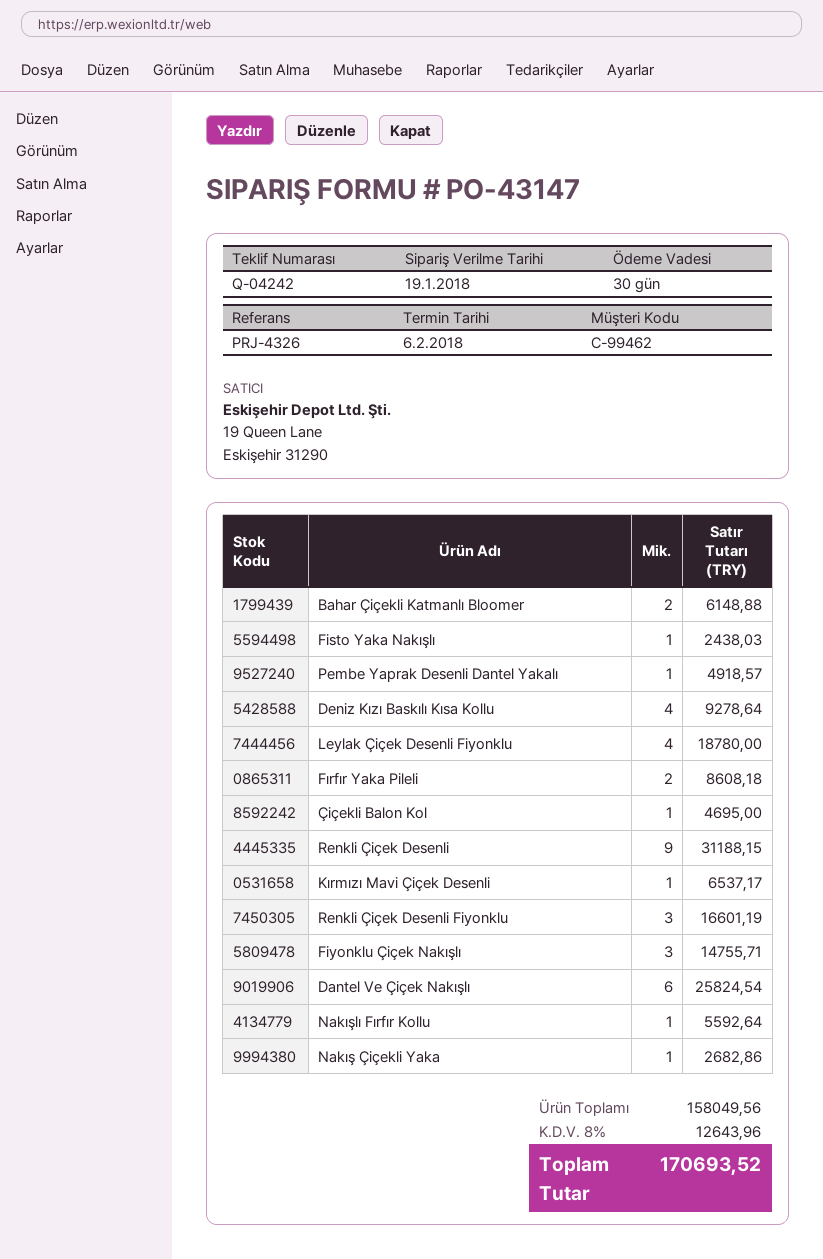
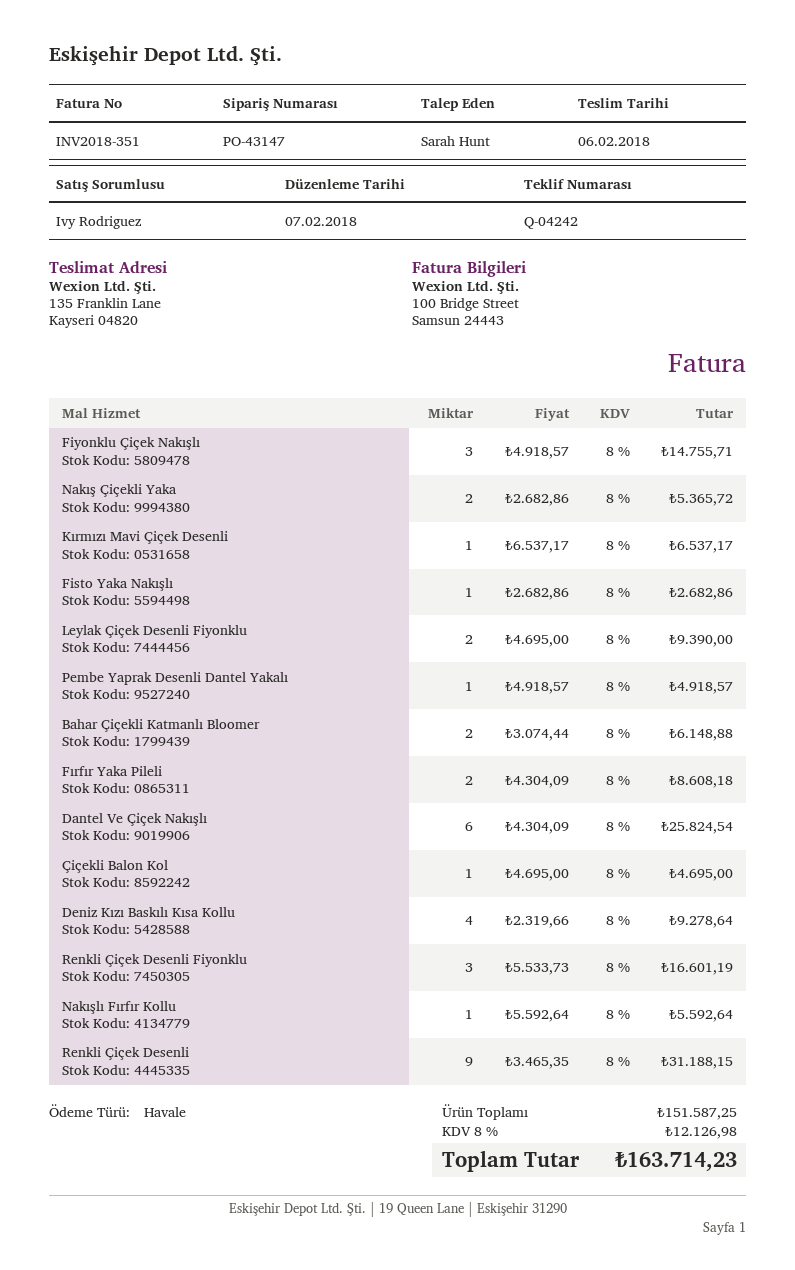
Fisto Yaka Nakışlı: 1 for 2438.03 -> 1 for 2682.86
Leylak Çiçek Desenli Fiyonklu: 4 for 18780.00 -> 2 for 9390.00
Nakış Çiçekli Yaka: 1 for 2682.86 -> 2 for 5365.72
subtotal: 158049.56 -> 151587.25
tax: 8% = 12643.96 -> 8% = 12126.98
total: 170693.52 -> 163714.23

